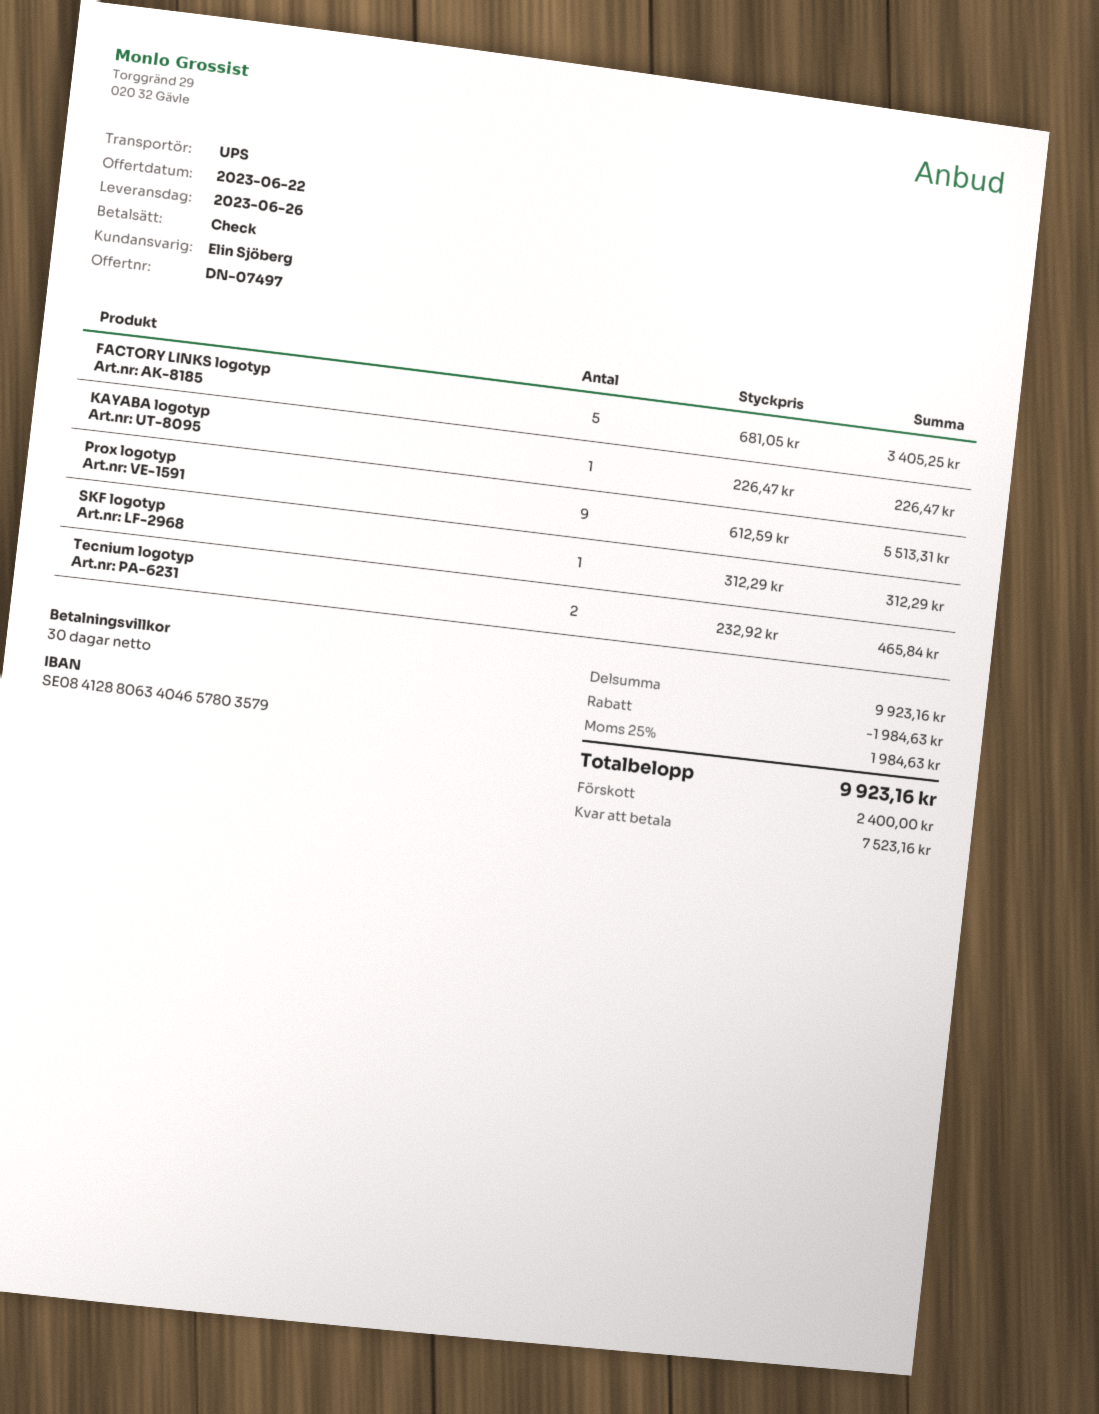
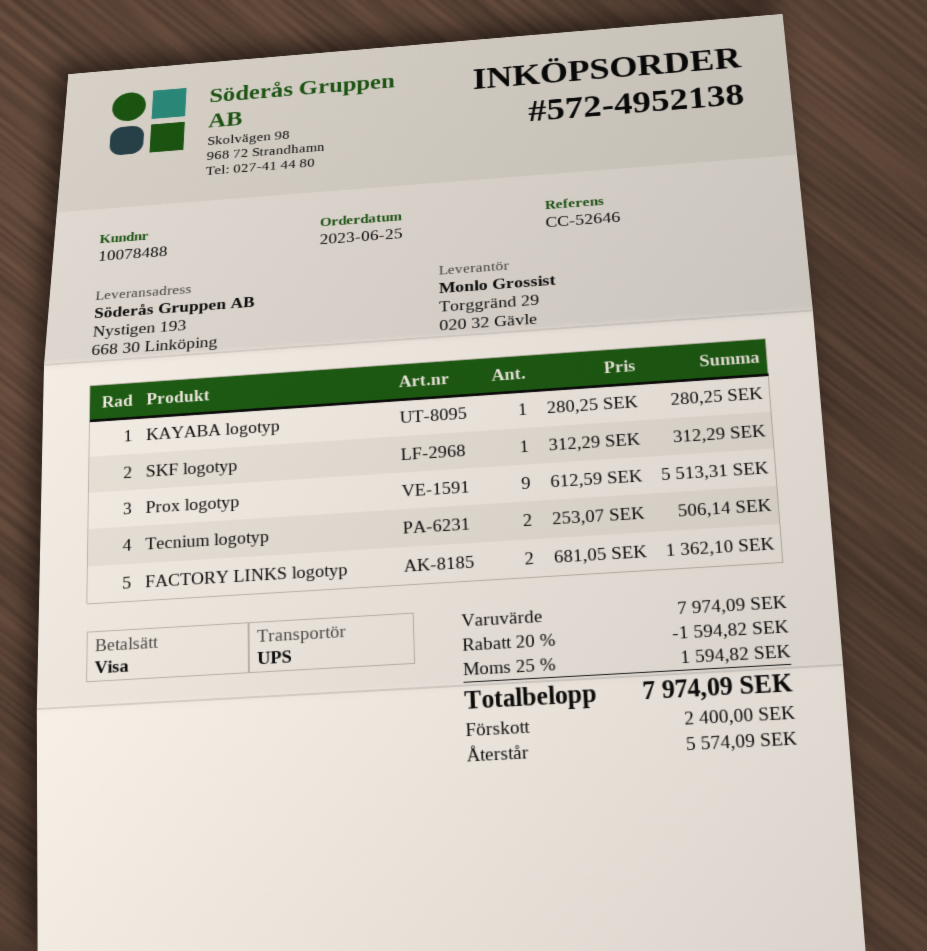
payment method: cheque -> Visa
FACTORY LINKS logotyp: 5 x 681.05 = 3405.25 -> 2 x 681.05 = 1362.10
KAYABA logotyp: 1 x 226.47 = 226.47 -> 1 x 280.25 = 280.25
Tecnium logotyp: 2 x 232.92 = 465.84 -> 2 x 253.07 = 506.14
subtotal: 9923.16 -> 7974.09
discount: 1984.63 -> 1594.82
tax: 25% = 1984.63 -> 25% = 1594.82
total: 9923.16 -> 7974.09
balance: 7523.16 -> 5574.09

